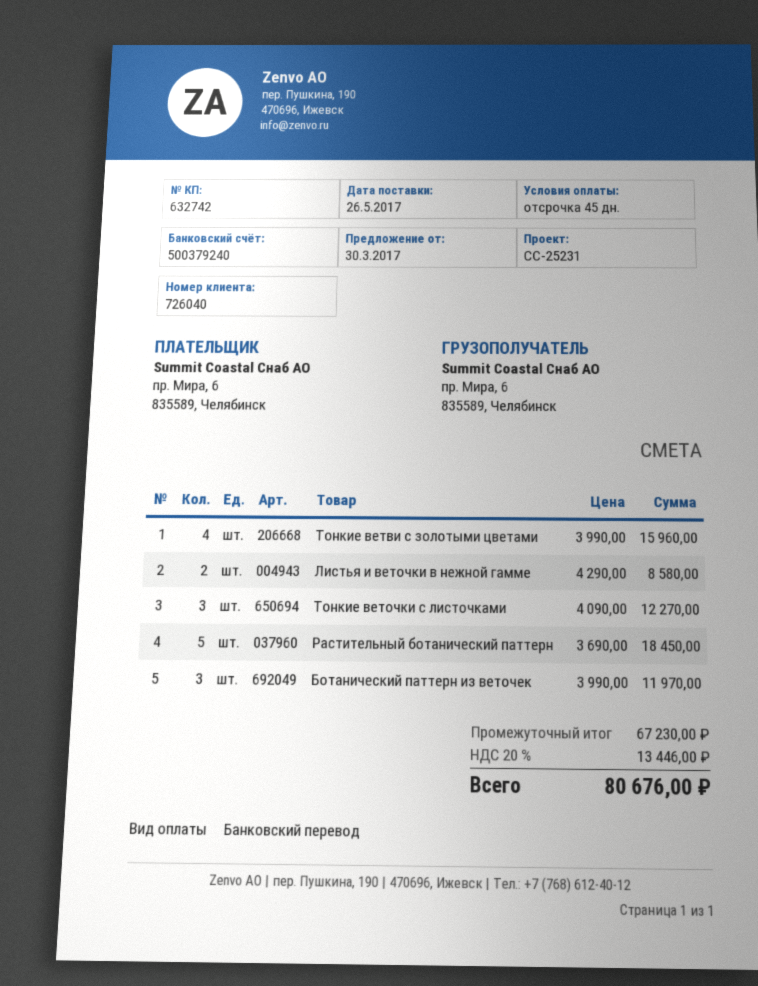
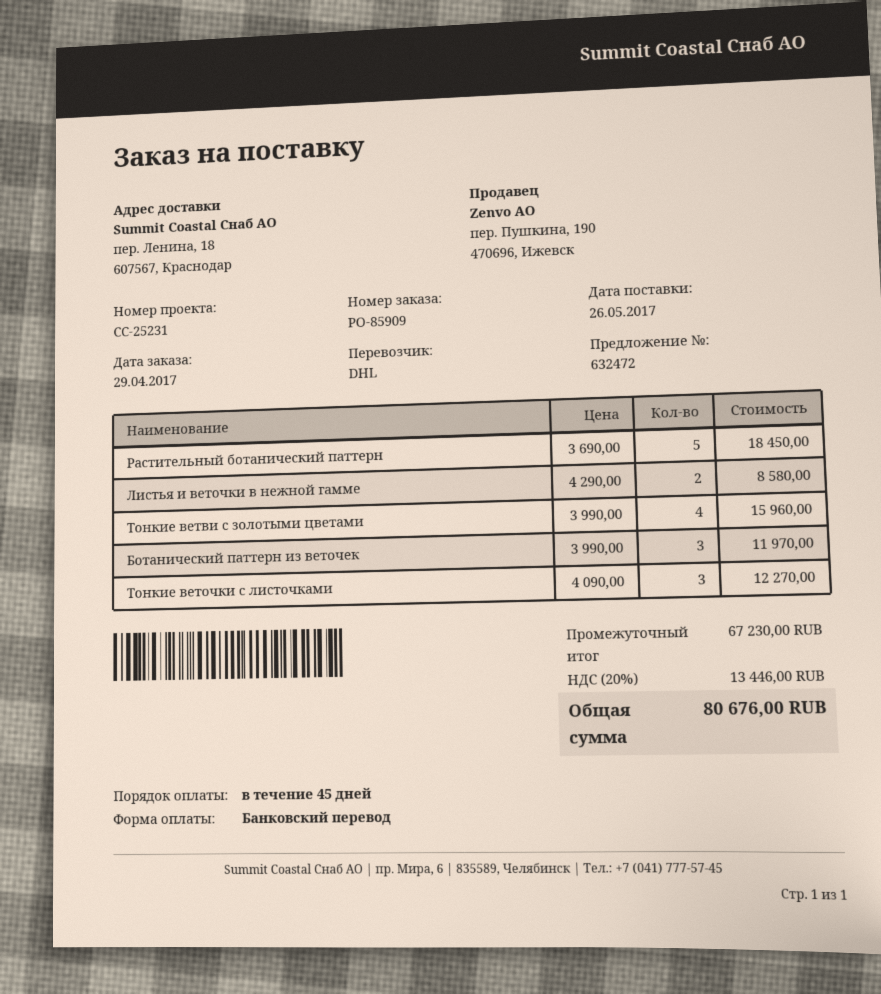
quote number: 632742 -> 632472
ship to: пр. Мира, 6, 835589, Челябинск -> пер. Ленина, 18, 607567, Краснодар

